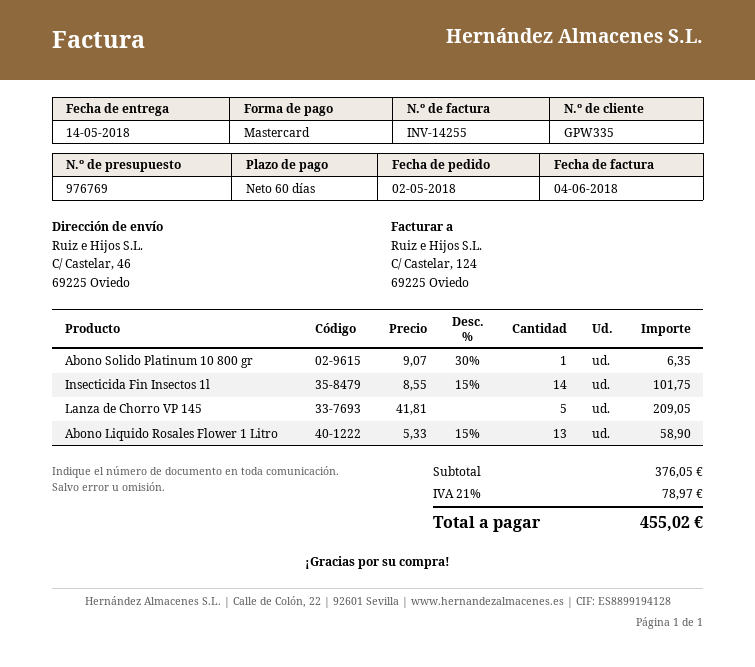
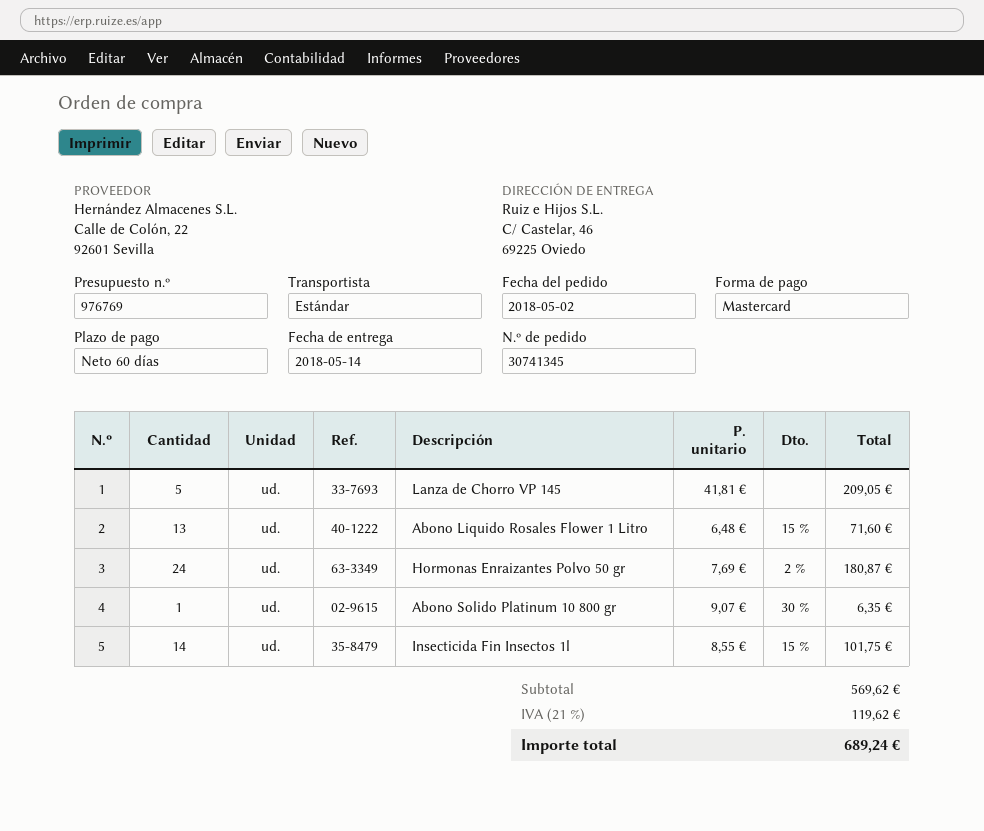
Abono Liquido Rosales Flower 1 Litro: 13 x 5.33 - 15% = 58.90 -> 13 x 6.48 - 15% = 71.60
Hormonas Enraizantes Polvo 50 gr: none -> 24 x 7.69 - 2% = 180.87
subtotal: 376.05 -> 569.62
tax: 21% = 78.97 -> 21% = 119.62
total: 455.02 -> 689.24

